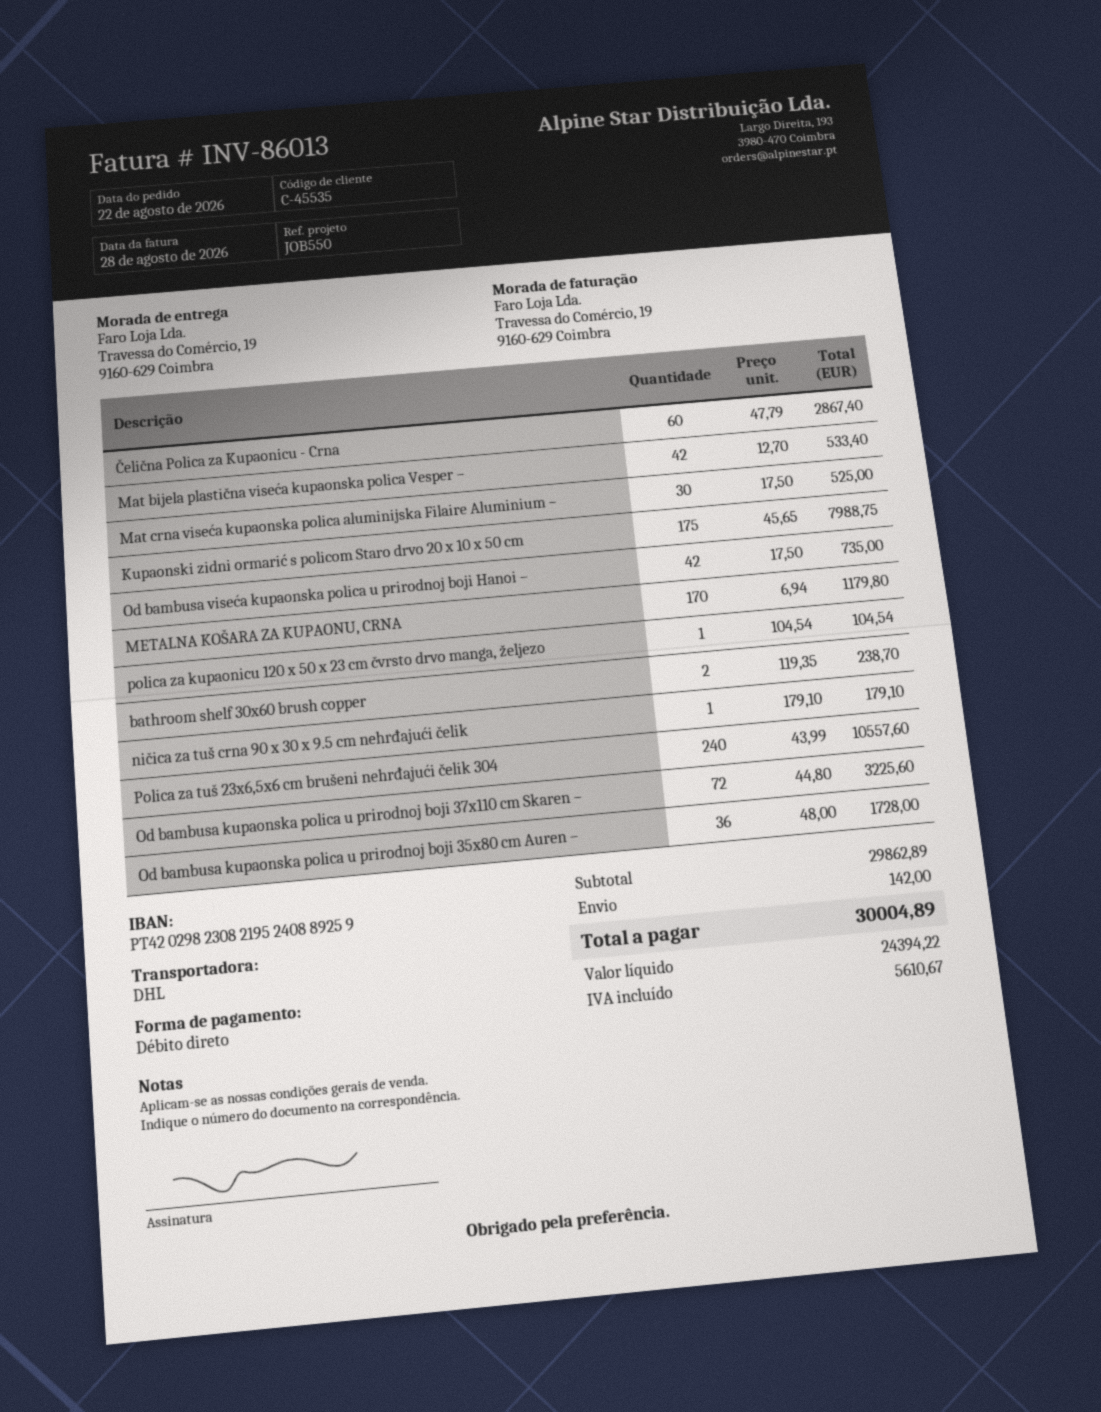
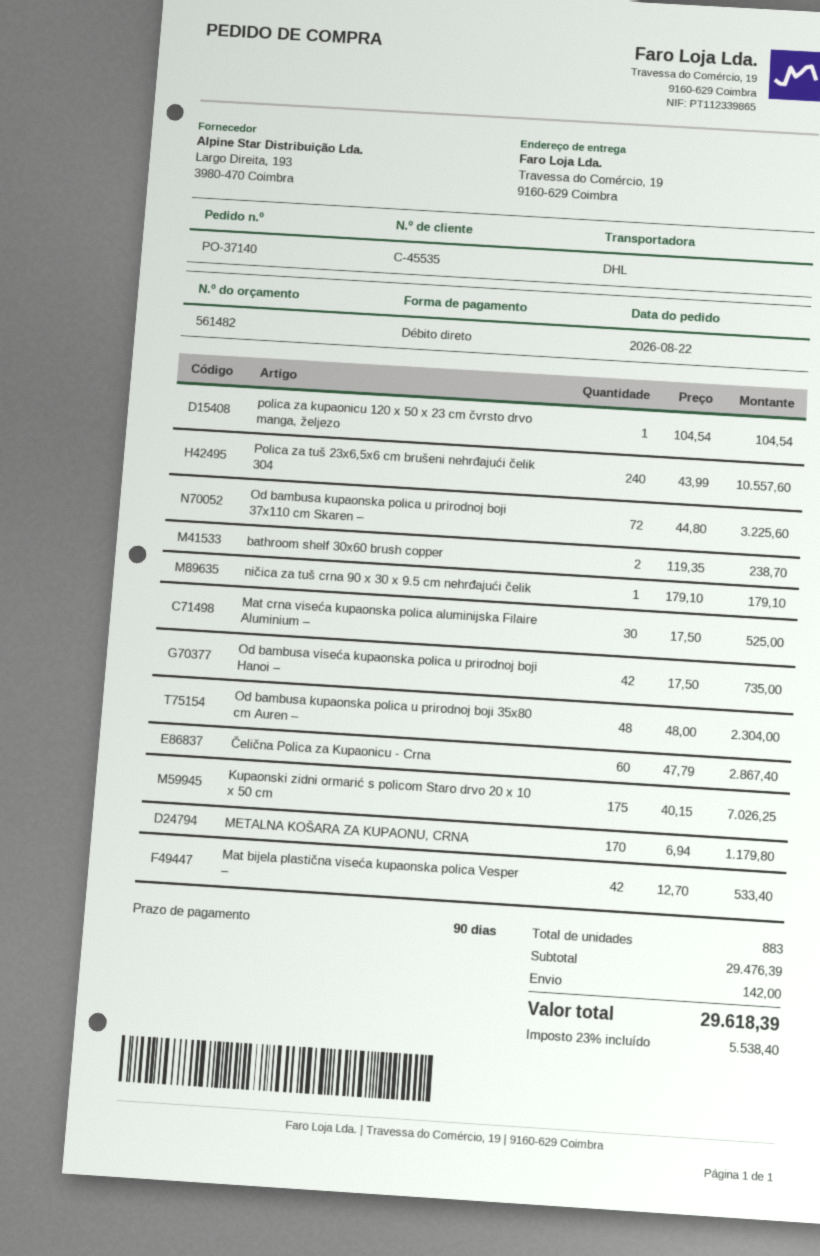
Kupaonski zidni ormarić s policom Staro drvo 20 x 10 x 50 cm: 175 x 45.65 = 7988.75 -> 175 x 40.15 = 7026.25
Od bambusa kupaonska polica u prirodnoj boji 35x80 cm Auren –: 36 x 48.00 = 1728.00 -> 48 x 48.00 = 2304.00
subtotal: 29862.89 -> 29476.39
tax: 5610.67 -> 5538.40
total: 30004.89 -> 29618.39

